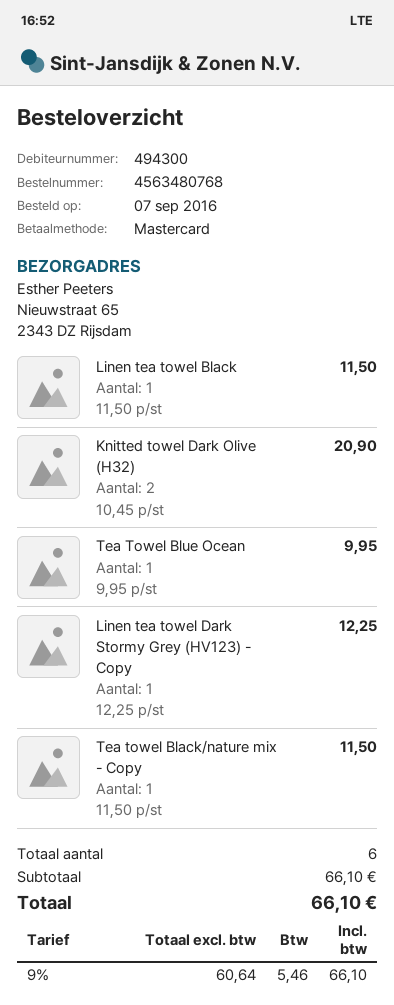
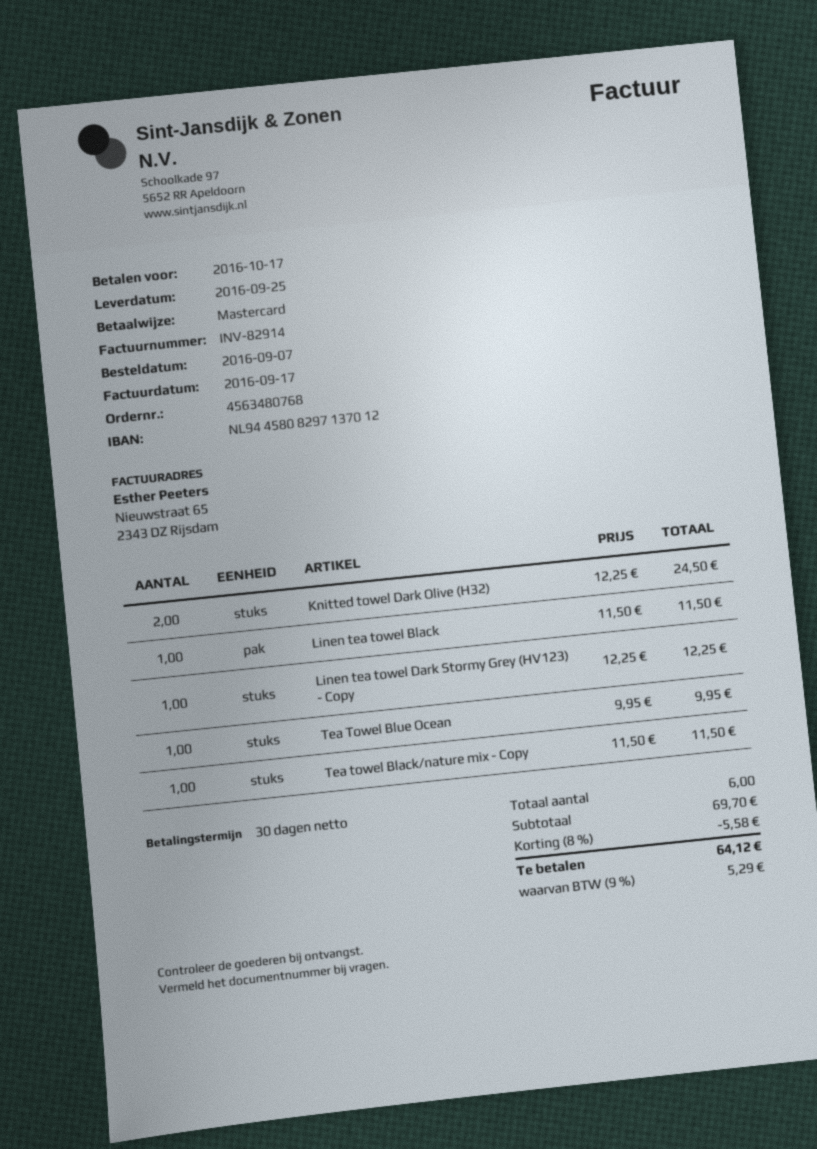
Knitted towel Dark Olive (H32): 2 x 10.45 = 20.90 -> 2 x 12.25 = 24.50
subtotal: 66.10 -> 69.70
discount: none -> 8% = 5.58
tax: 9% = 5.46 -> 9% = 5.29
total: 66.10 -> 64.12

